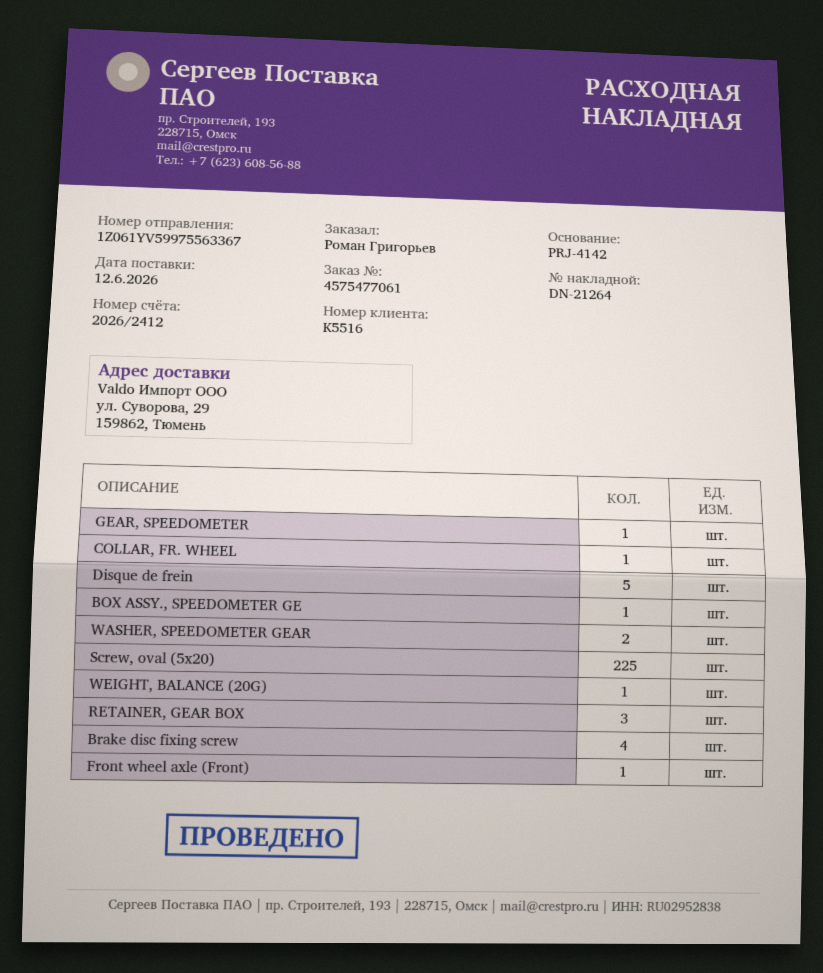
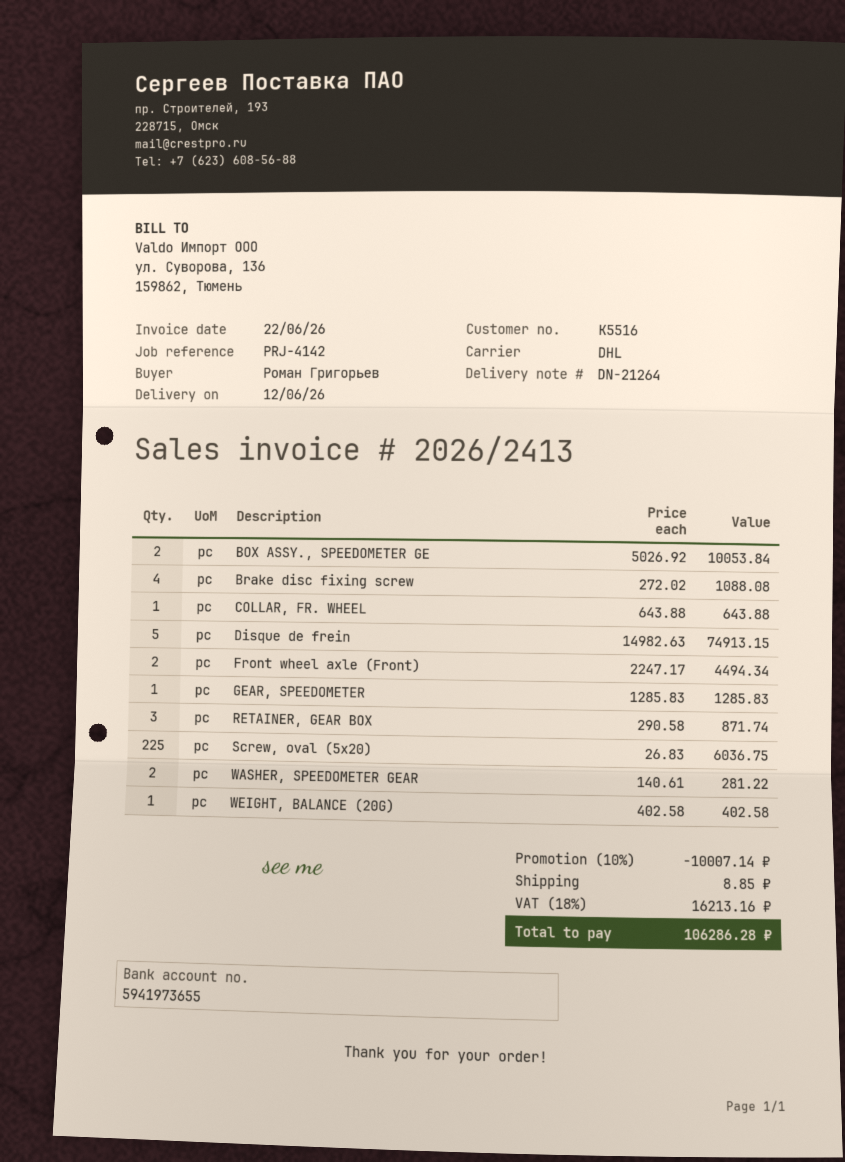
invoice number: 2026/2412 -> 2026/2413
BOX ASSY., SPEEDOMETER GE: 1 -> 2
Front wheel axle (Front): 1 -> 2

